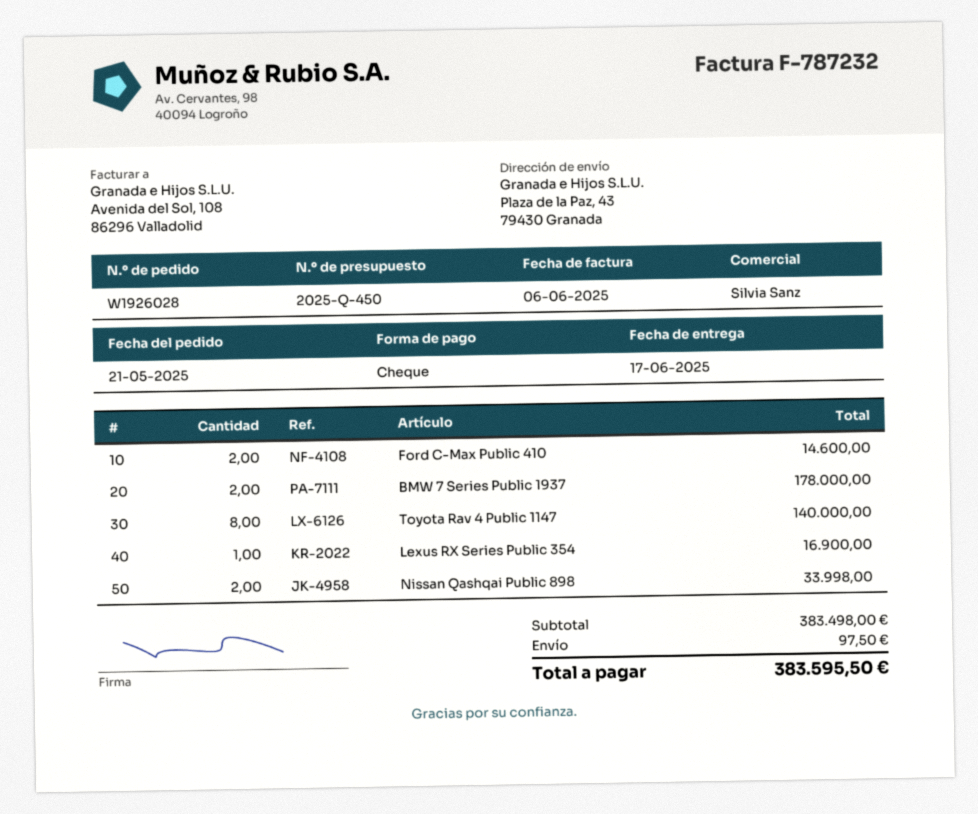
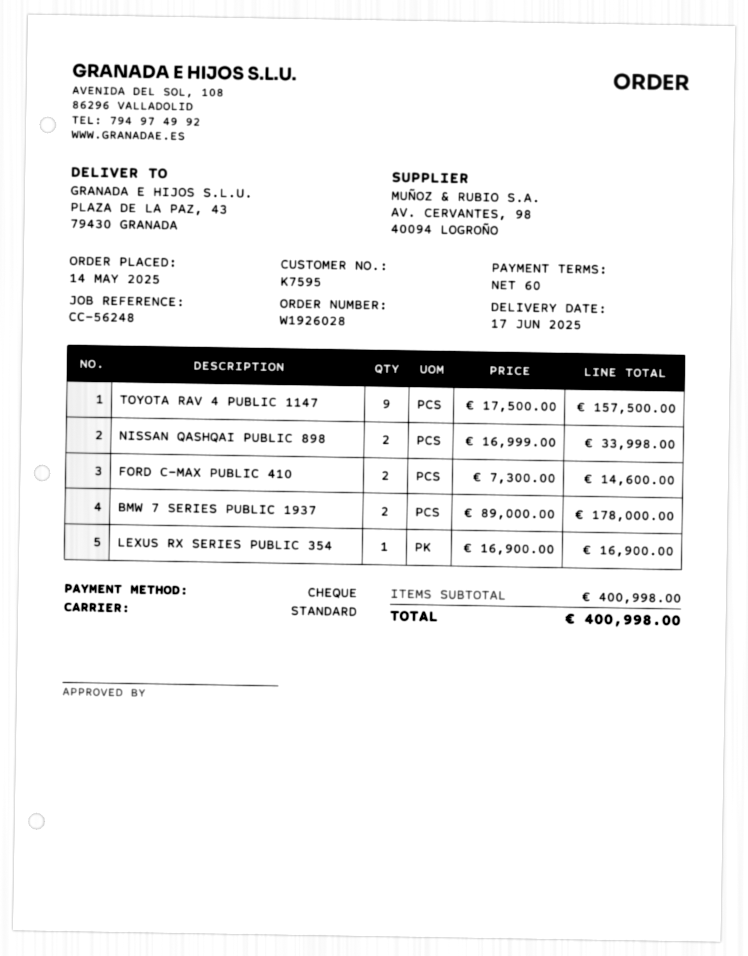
order date: 2025-05-21 -> 2025-05-14
Toyota Rav 4 Public 1147: 8 for 140000.00 -> 9 for 157500.00
subtotal: 383498.00 -> 400998.00
shipping: 97.50 -> none
total: 383595.50 -> 400998.00

